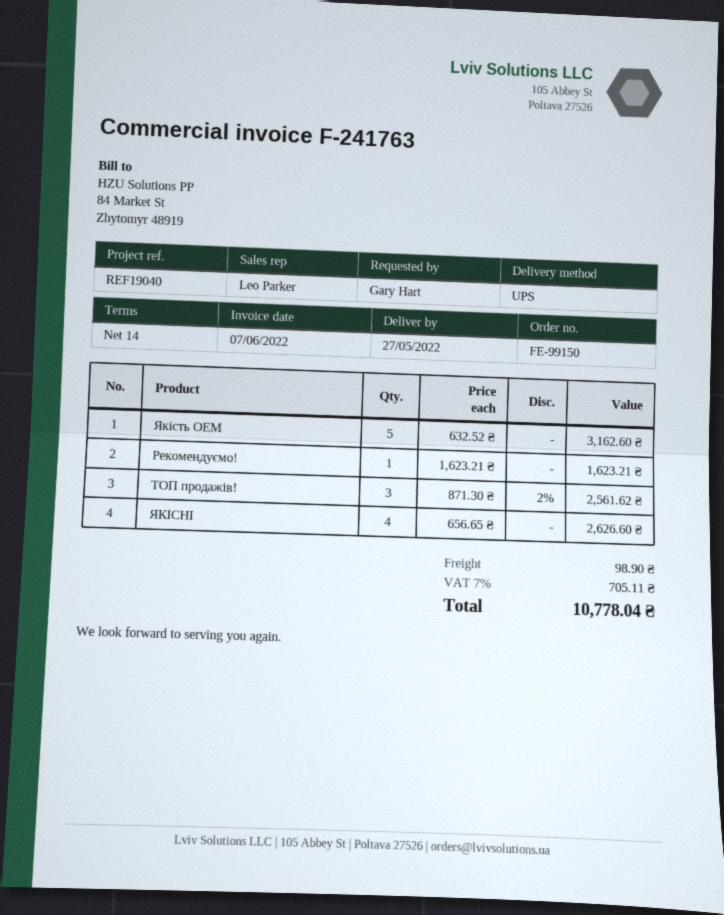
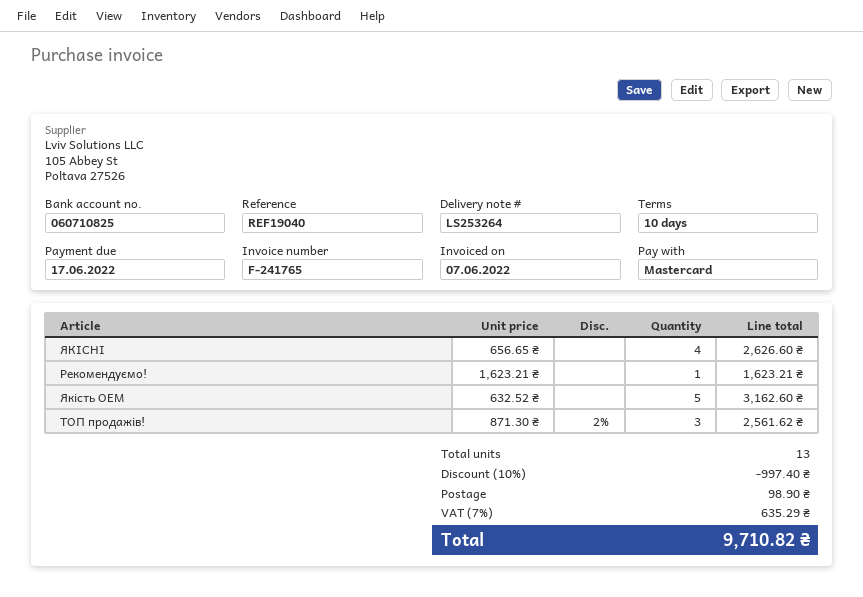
invoice number: F-241763 -> F-241765
payment terms: 14 days -> 10 days
discount: none -> 10% = 997.40
tax: 7% = 705.11 -> 7% = 635.29
total: 10778.04 -> 9710.82

